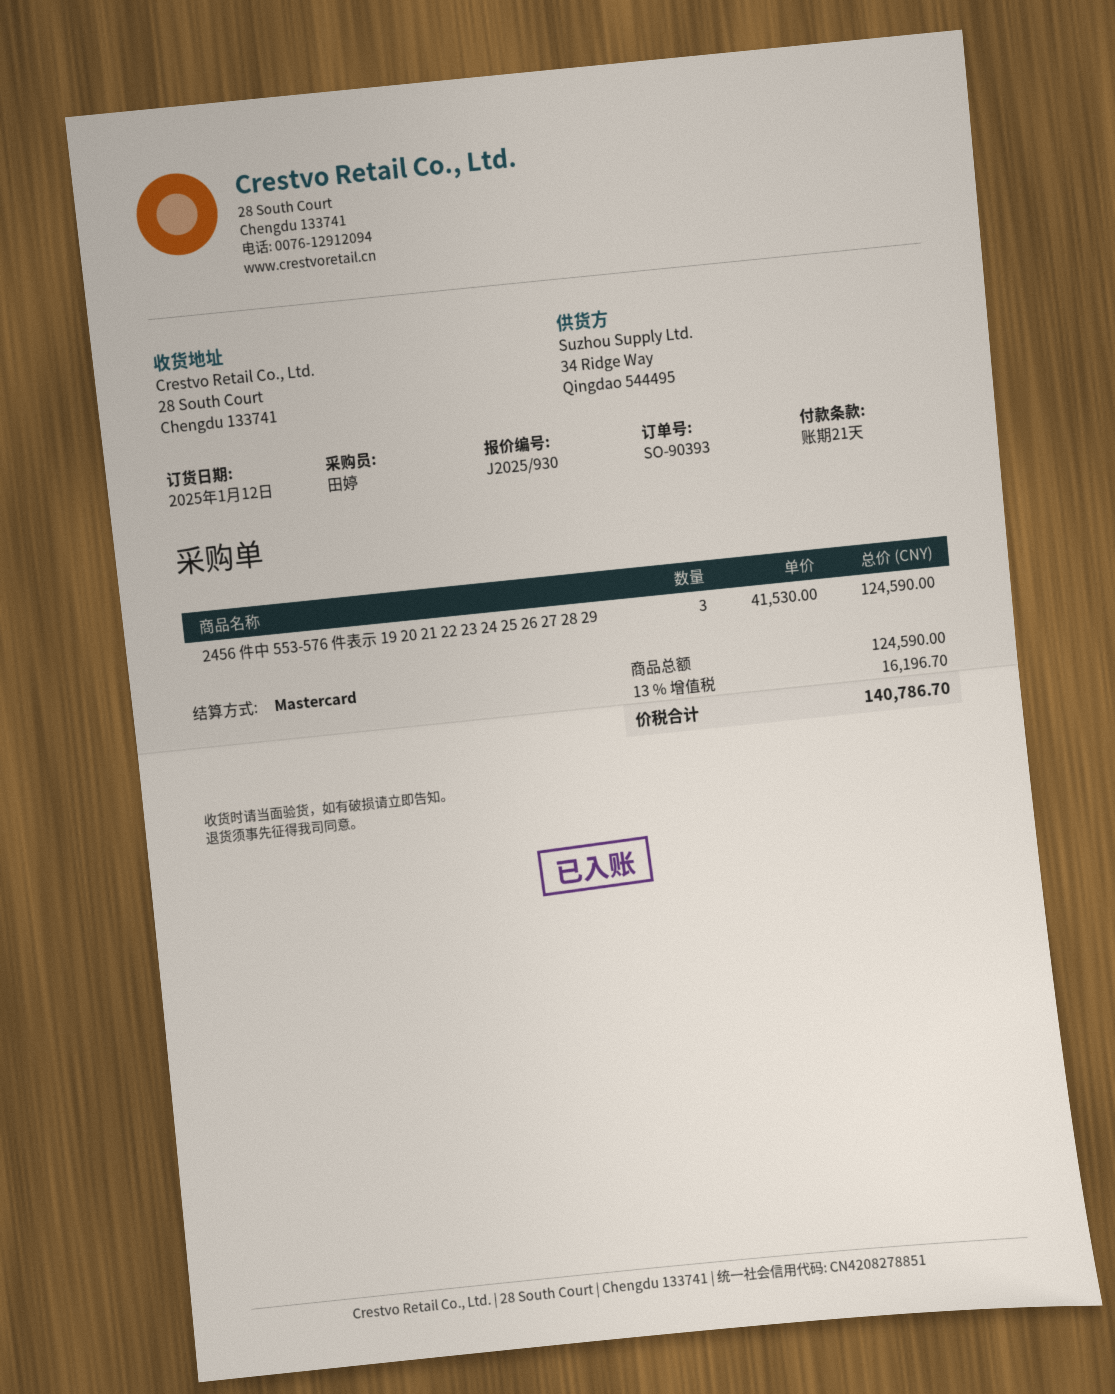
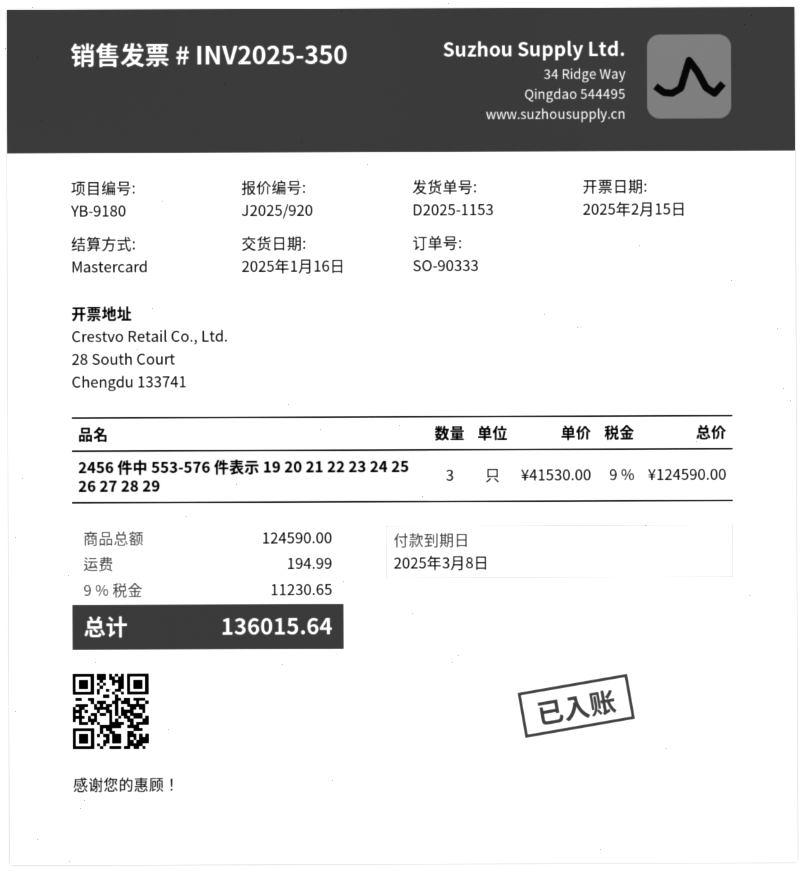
quote number: J2025/930 -> J2025/920
order number: SO-90393 -> SO-90333
shipping: none -> 194.99
tax: 13% = 16196.70 -> 9% = 11230.65
total: 140786.70 -> 136015.64

